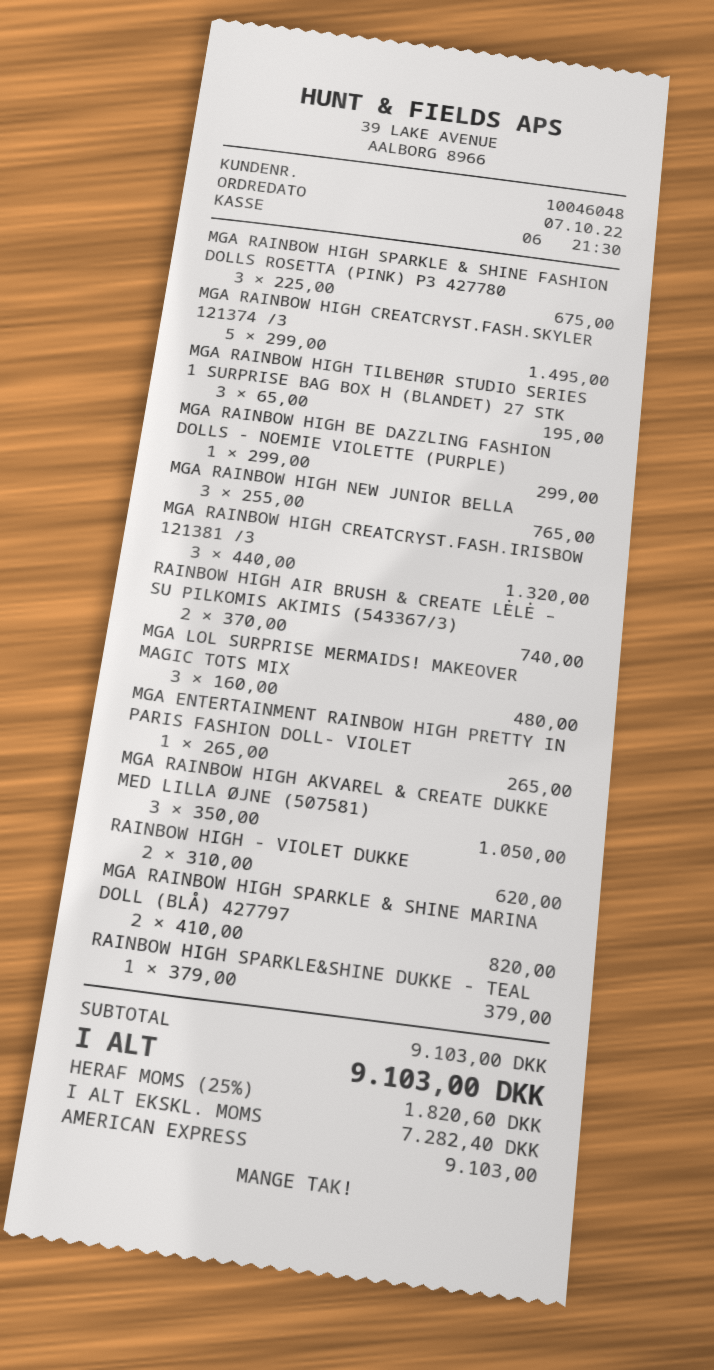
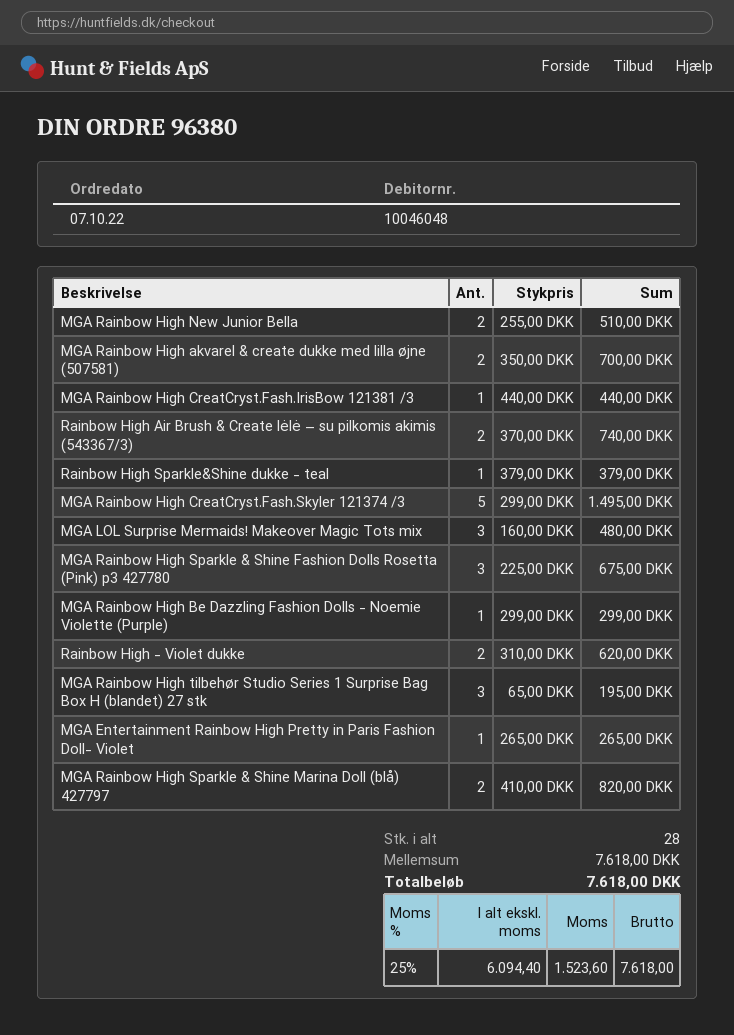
MGA RAINBOW HIGH NEW JUNIOR BELLA: 3 x 255.00 = 765.00 -> 2 x 255.00 = 510.00
MGA RAINBOW HIGH CREATCRYST.FASH.IRISBOW 121381 /3: 3 x 440.00 = 1320.00 -> 1 x 440.00 = 440.00
MGA RAINBOW HIGH AKVAREL & CREATE DUKKE MED LILLA ØJNE (507581): 3 x 350.00 = 1050.00 -> 2 x 350.00 = 700.00
subtotal: 9103.00 -> 7618.00
net: 7282.40 -> 6094.40
tax: 25% = 1820.60 -> 25% = 1523.60
total: 9103.00 -> 7618.00

